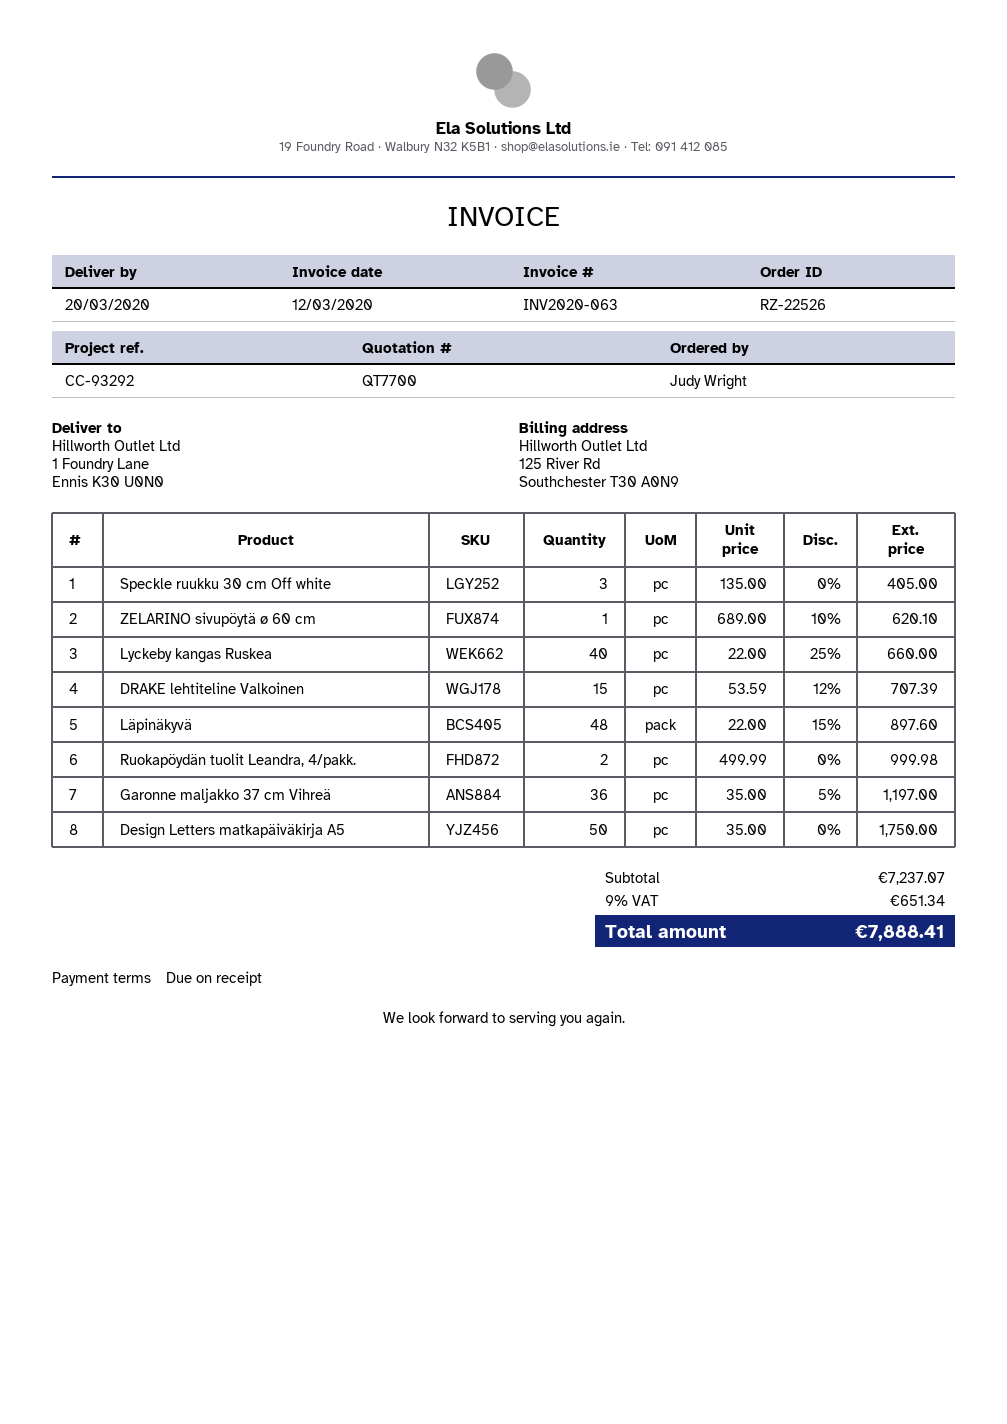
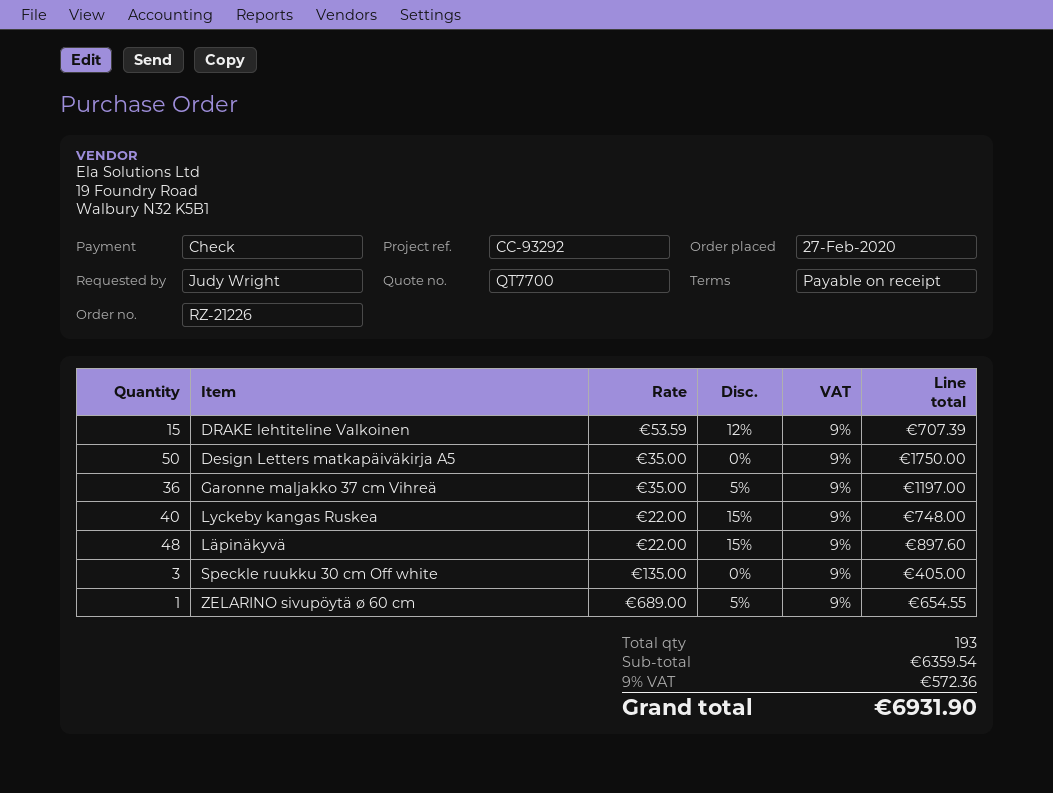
order number: RZ-22526 -> RZ-21226
ZELARINO sivupöytä ø 60 cm: 1 x 689.00 - 10% = 620.10 -> 1 x 689.00 - 5% = 654.55
Lyckeby kangas Ruskea: 40 x 22.00 - 25% = 660.00 -> 40 x 22.00 - 15% = 748.00
Ruokapöydän tuolit Leandra, 4/pakk.: 2 x 499.99 = 999.98 -> none
subtotal: 7237.07 -> 6359.54
tax: 9% = 651.34 -> 9% = 572.36
total: 7888.41 -> 6931.90

